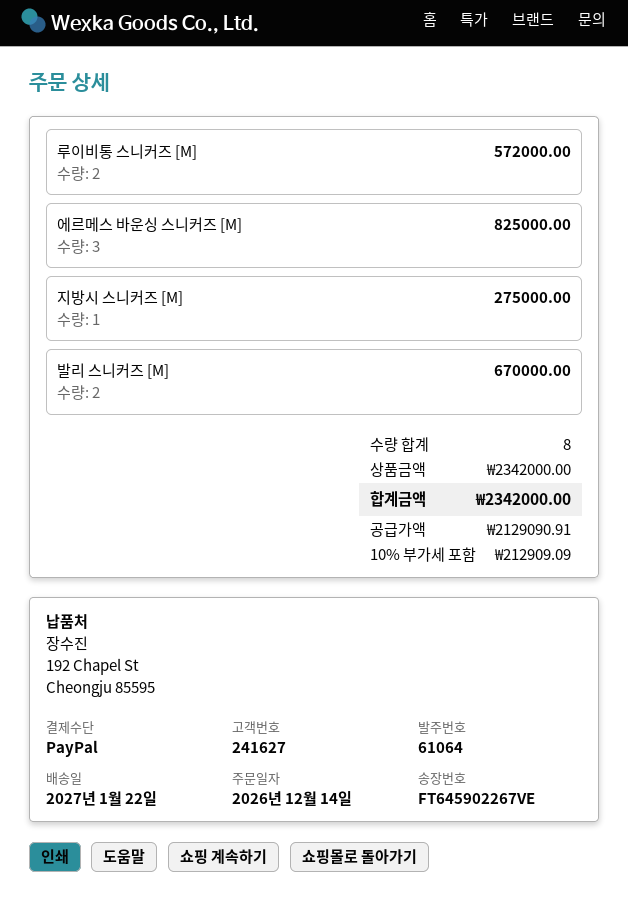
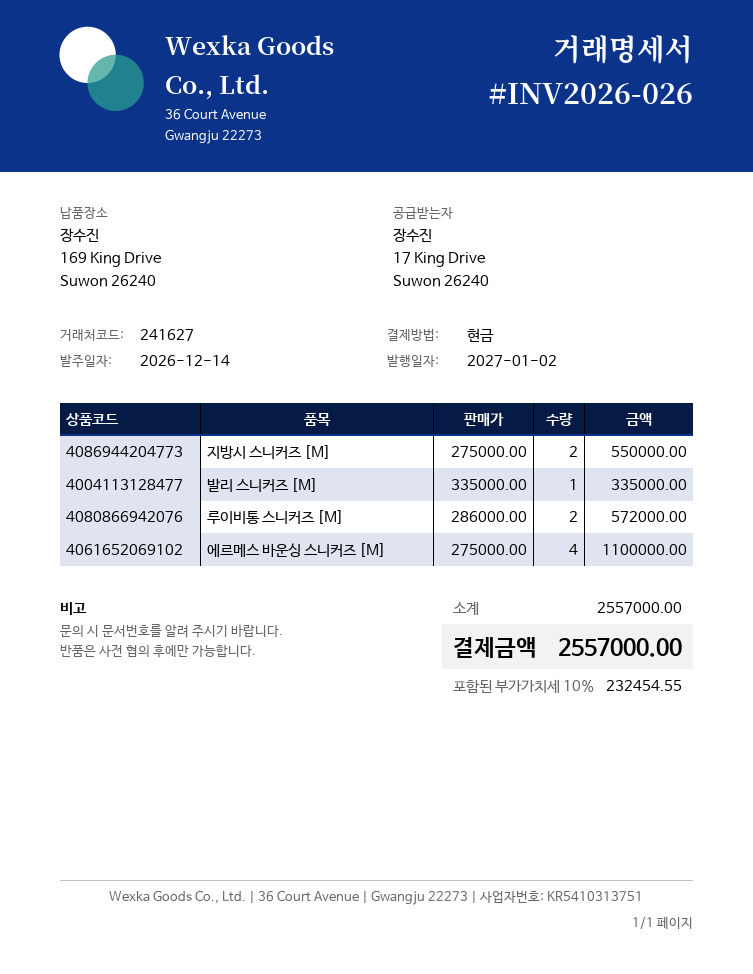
payment method: PayPal -> cash
ship to: 192 Chapel St, Cheongju 85595 -> 169 King Drive, Suwon 26240
에르메스 바운싱 스니커즈 [M]: 3 for 825000.00 -> 4 for 1100000.00
지방시 스니커즈 [M]: 1 for 275000.00 -> 2 for 550000.00
발리 스니커즈 [M]: 2 for 670000.00 -> 1 for 335000.00
subtotal: 2342000.00 -> 2557000.00
tax: 10% = 212909.09 -> 10% = 232454.55
total: 2342000.00 -> 2557000.00

